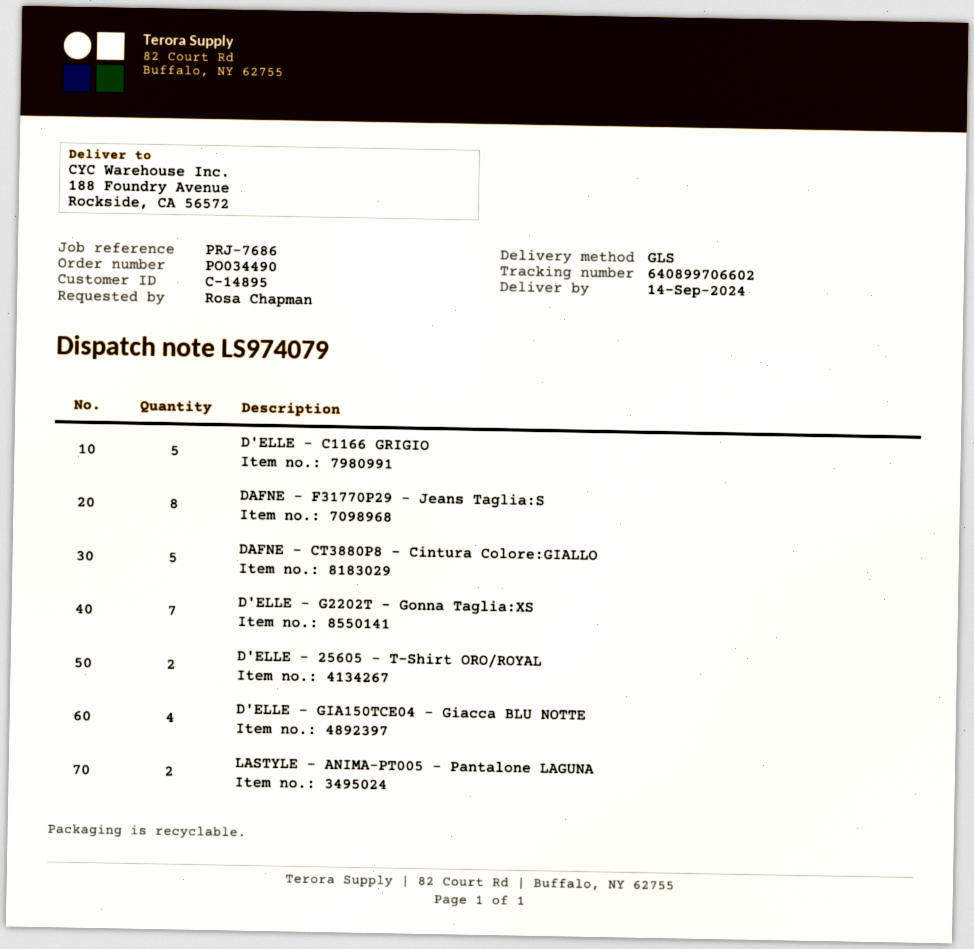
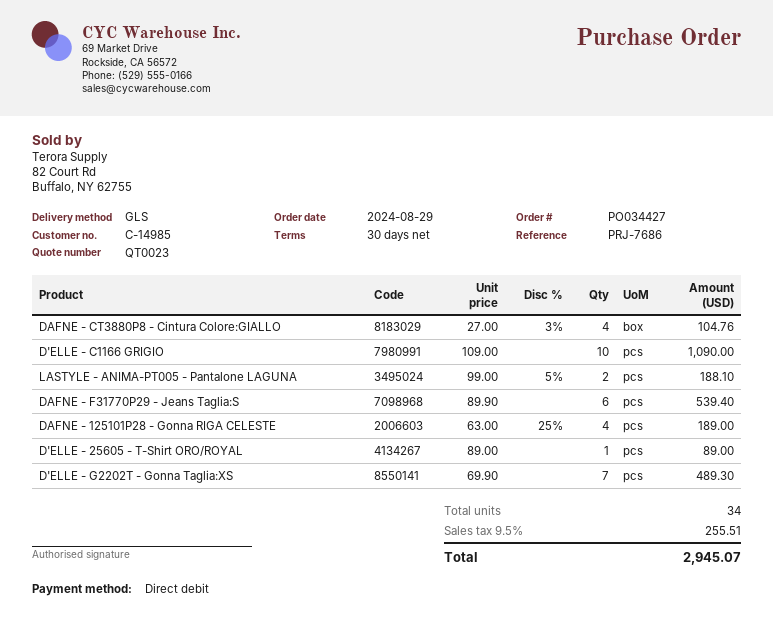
order number: PO034490 -> PO034427
customer number: C-14895 -> C-14985
D'ELLE - C1166 GRIGIO: 5 -> 10
DAFNE - F31770P29 - Jeans Taglia:S: 8 -> 6
DAFNE - CT3880P8 - Cintura Colore:GIALLO: 5 -> 4
D'ELLE - 25605 - T-Shirt ORO/ROYAL: 2 -> 1
D'ELLE - GIA150TCE04 - Giacca BLU NOTTE: 4 -> none
DAFNE - 125101P28 - Gonna RIGA CELESTE: none -> 4

